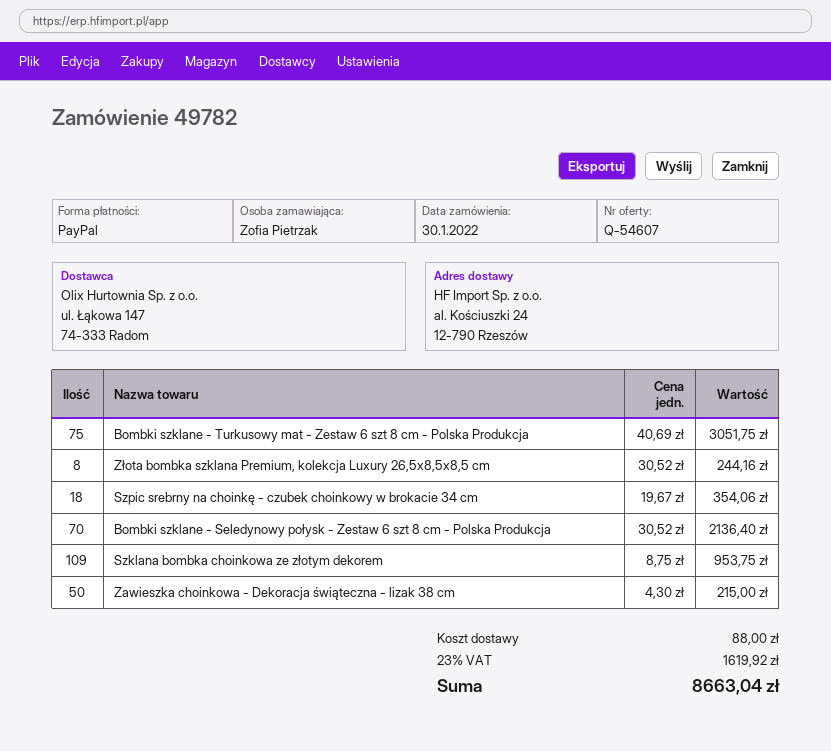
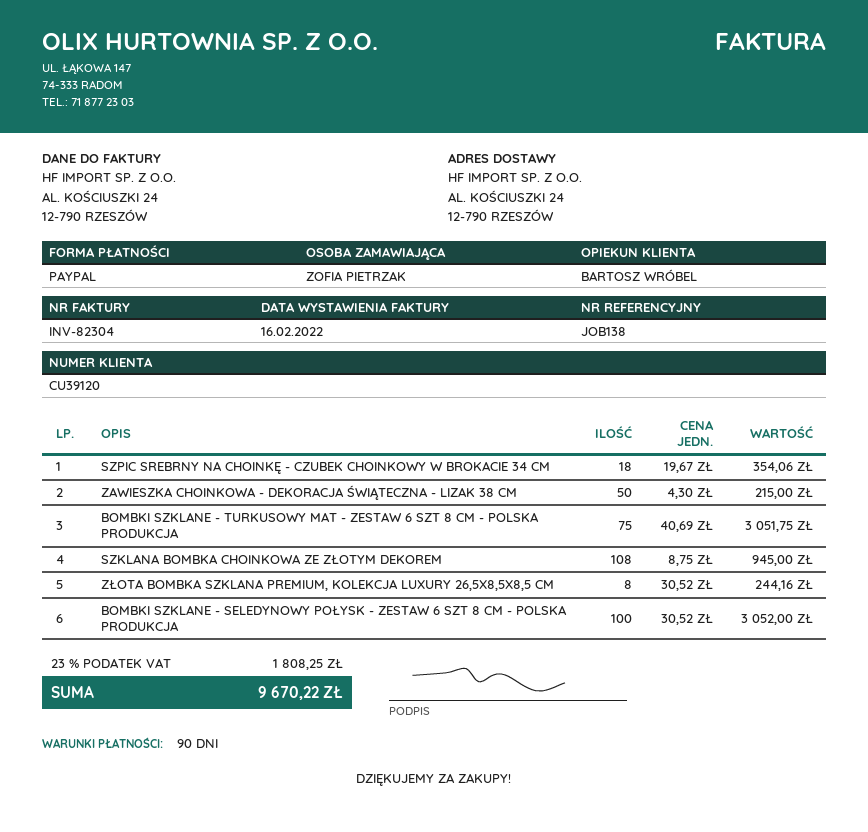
Bombki szklane - Seledynowy połysk - Zestaw 6 szt 8 cm - Polska Produkcja: 70 x 30.52 = 2136.40 -> 100 x 30.52 = 3052.00
Szklana bombka choinkowa ze złotym dekorem: 109 x 8.75 = 953.75 -> 108 x 8.75 = 945.00
shipping: 88.00 -> none
tax: 23% = 1619.92 -> 23% = 1808.25
total: 8663.04 -> 9670.22

